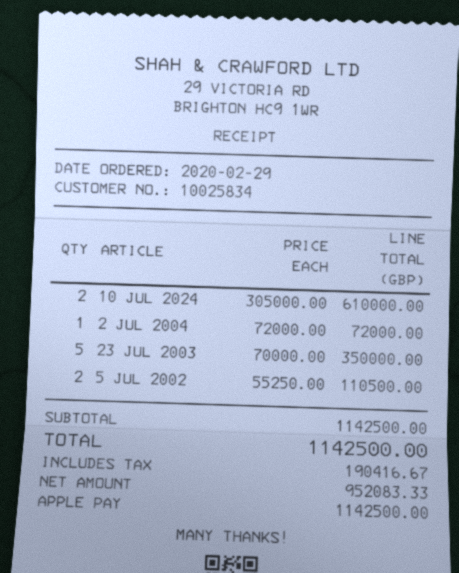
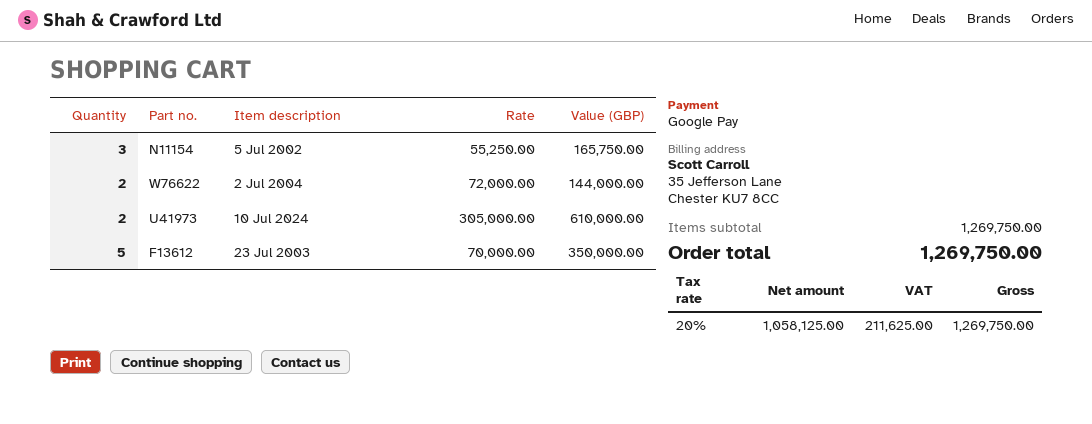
payment method: Apple Pay -> Google Pay
2 JUL 2004: 1 x 72000.00 = 72000.00 -> 2 x 72000.00 = 144000.00
5 JUL 2002: 2 x 55250.00 = 110500.00 -> 3 x 55250.00 = 165750.00
subtotal: 1142500.00 -> 1269750.00
net: 952083.33 -> 1058125.00
tax: 190416.67 -> 211625.00
total: 1142500.00 -> 1269750.00

